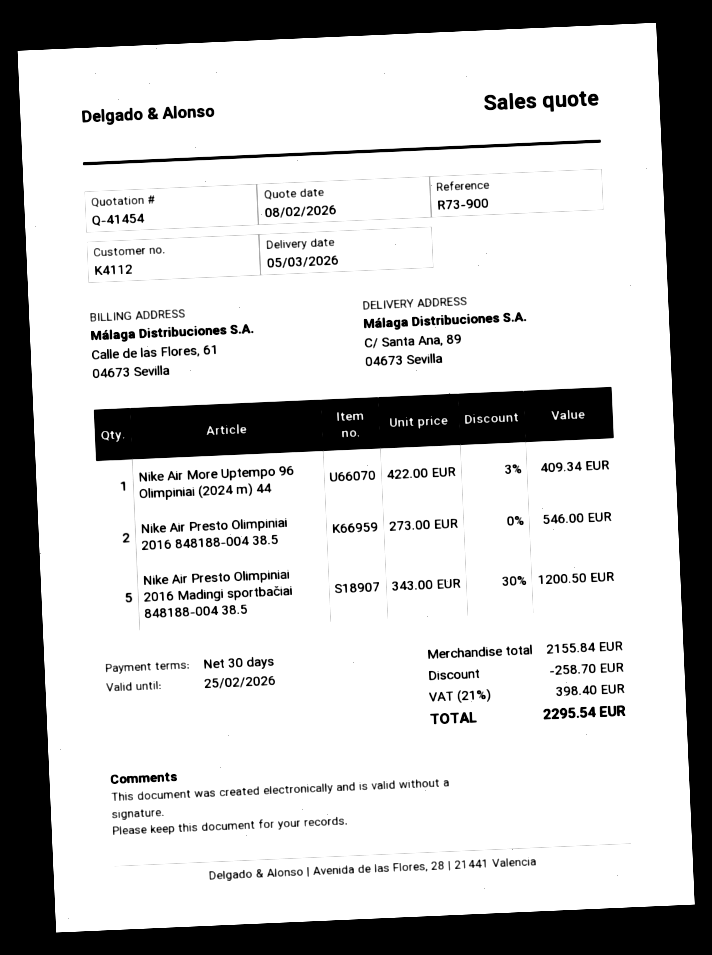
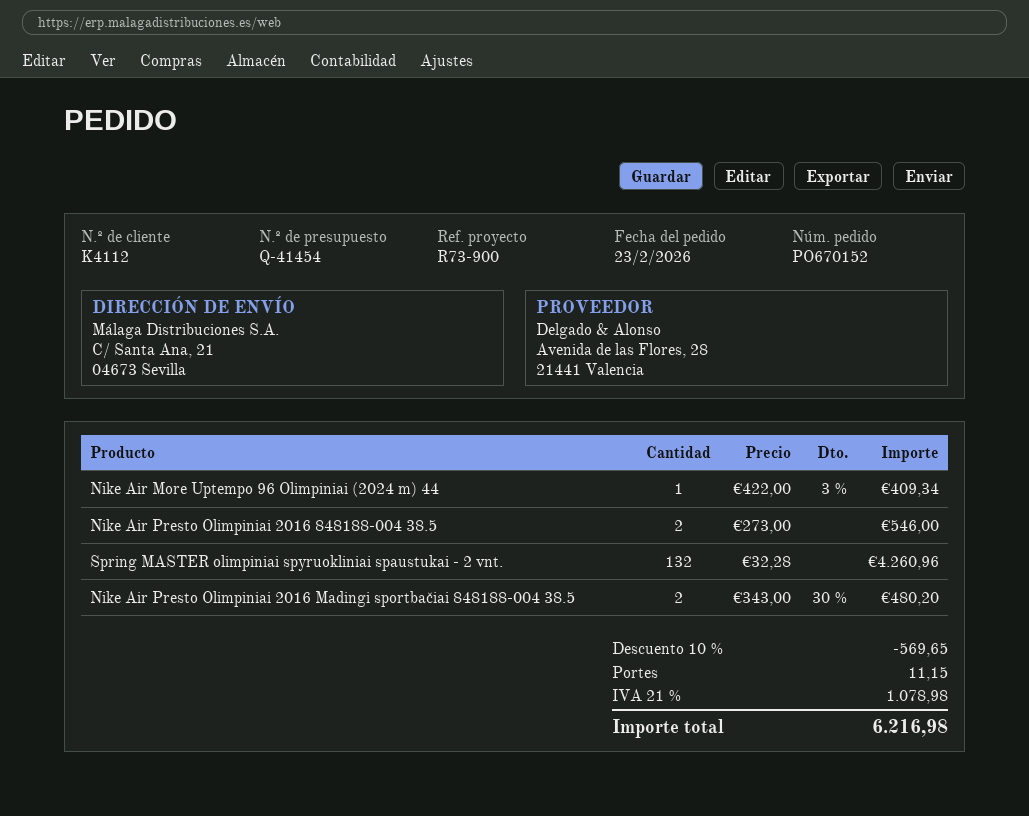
ship to: C/ Santa Ana, 89, 04673 Sevilla -> C/ Santa Ana, 21, 04673 Sevilla
Nike Air Presto Olimpiniai 2016 Madingi sportbačiai 848188-004 38.5: 5 x 343.00 - 30% = 1200.50 -> 2 x 343.00 - 30% = 480.20
Spring MASTER olimpiniai spyruokliniai spaustukai - 2 vnt.: none -> 132 x 32.28 = 4260.96
discount: 258.70 -> 569.65
shipping: none -> 11.15
tax: 21% = 398.40 -> 21% = 1078.98
total: 2295.54 -> 6216.98

